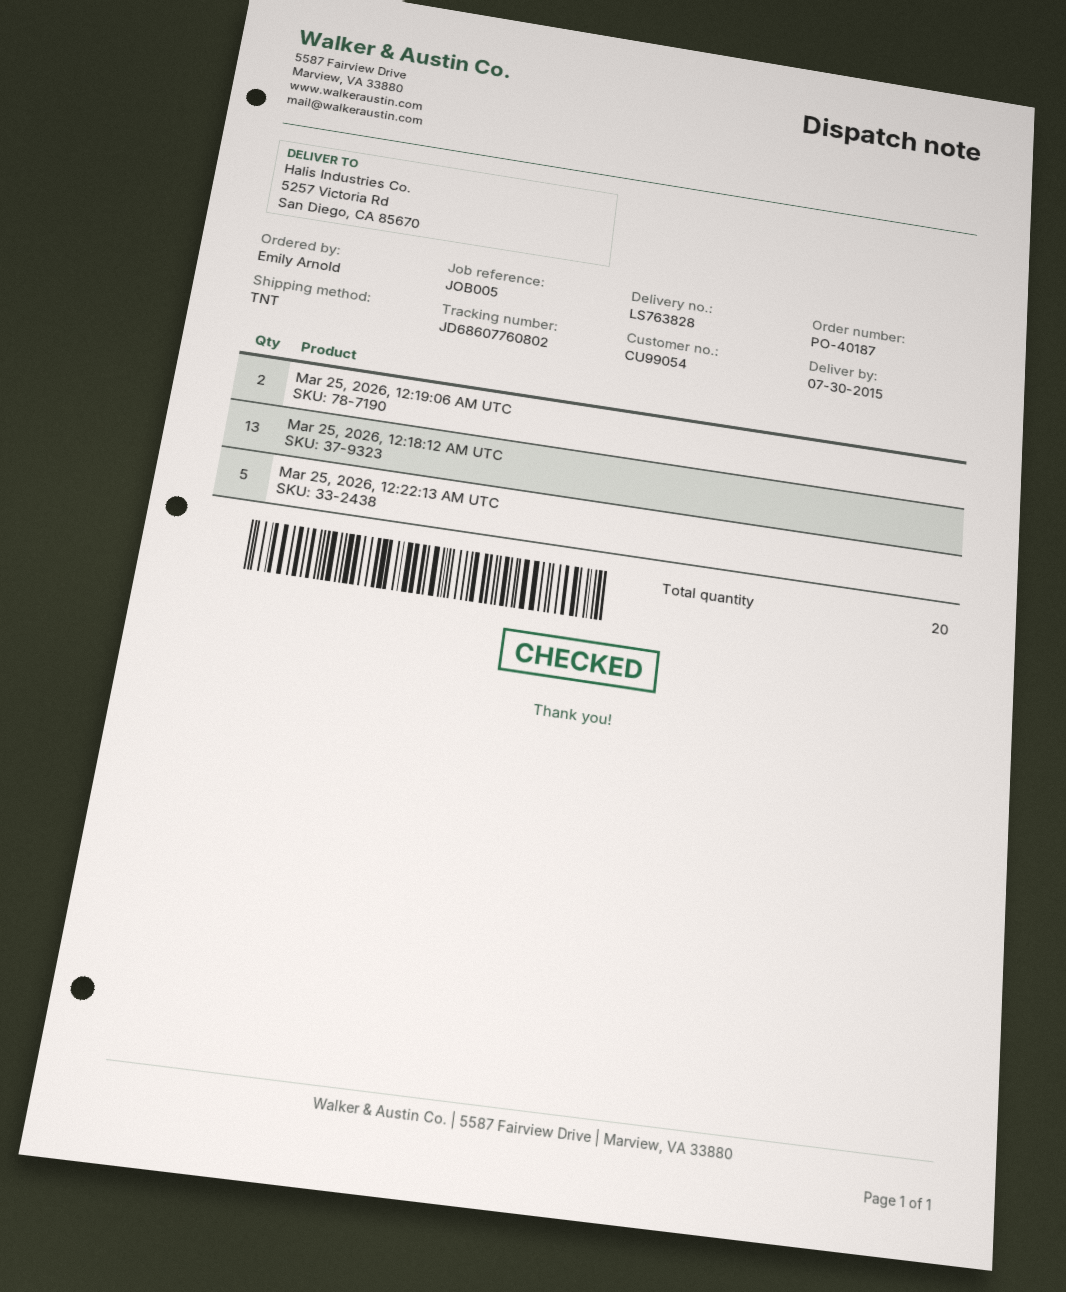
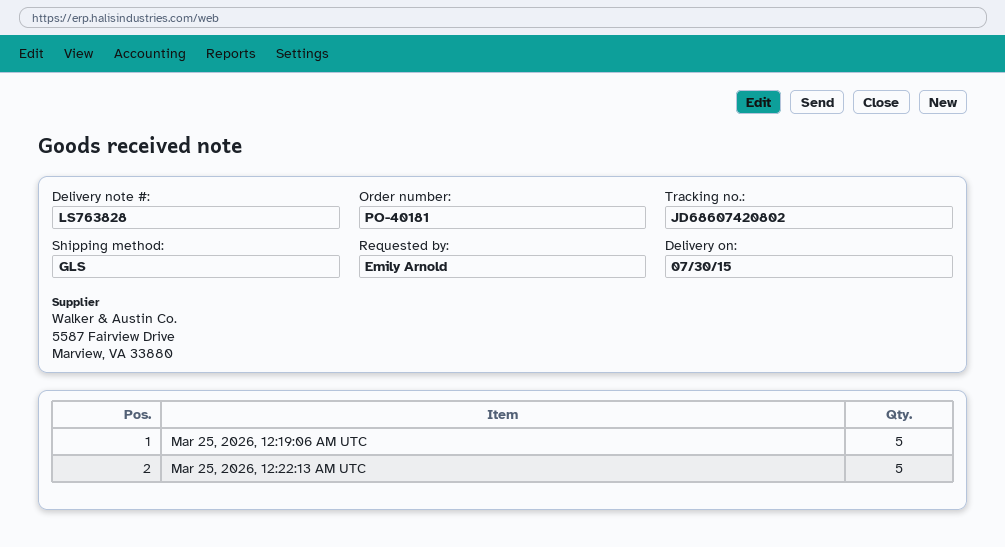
order number: PO-40187 -> PO-40181
shipping method: TNT -> GLS
tracking number: JD68607760802 -> JD68607420802
Mar 25, 2026, 12:19:06 AM UTC: 2 -> 5
Mar 25, 2026, 12:18:12 AM UTC: 13 -> none

